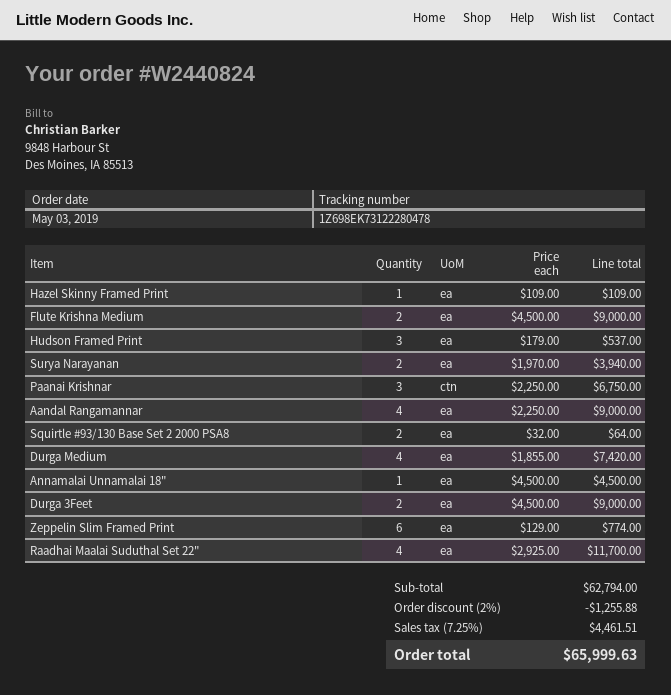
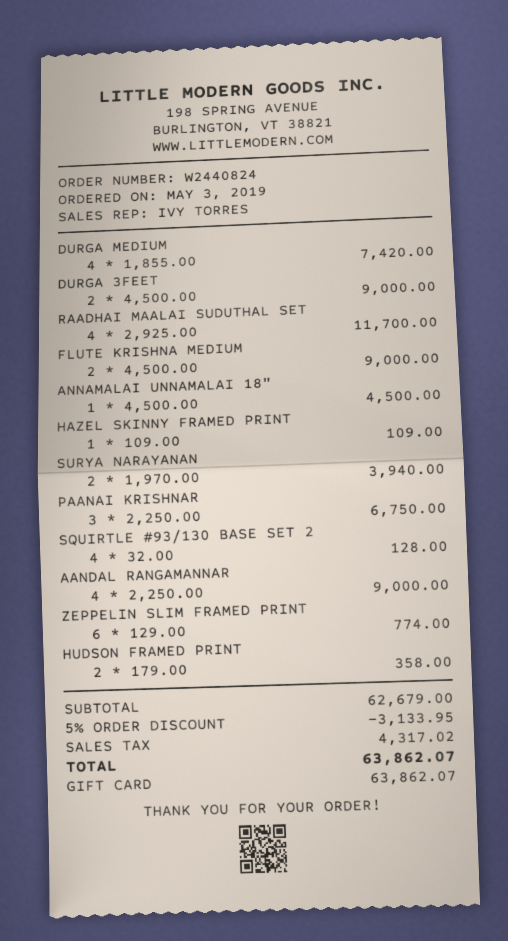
Hudson Framed Print: 3 x 179.00 = 537.00 -> 2 x 179.00 = 358.00
Squirtle #93/130 Base Set 2 2000 PSA8: 2 x 32.00 = 64.00 -> 4 x 32.00 = 128.00
subtotal: 62794.00 -> 62679.00
discount: 2% = 1255.88 -> 5% = 3133.95
tax: 4461.51 -> 4317.02
total: 65999.63 -> 63862.07

